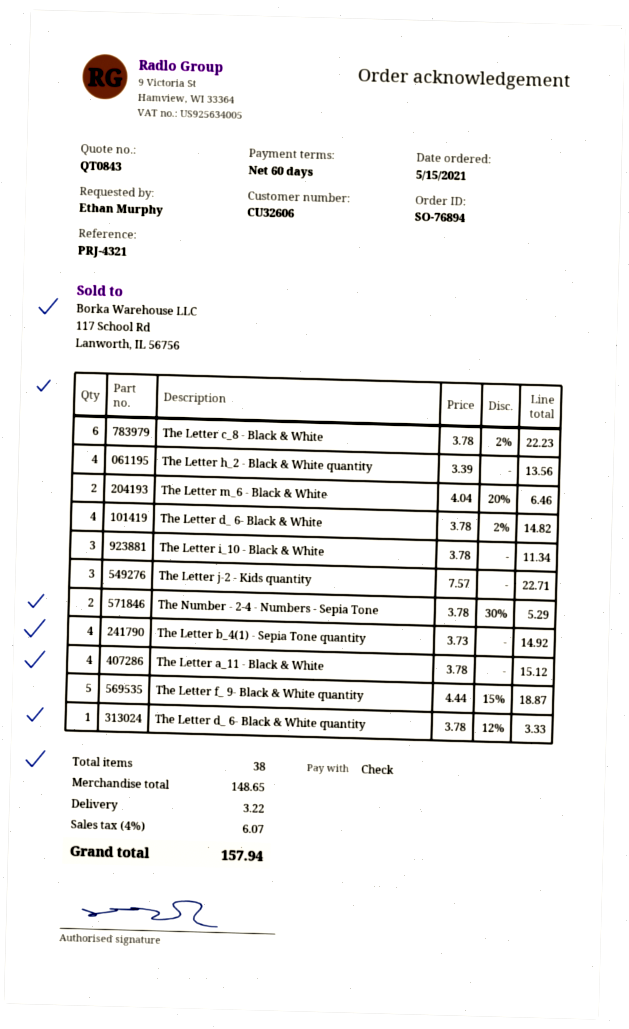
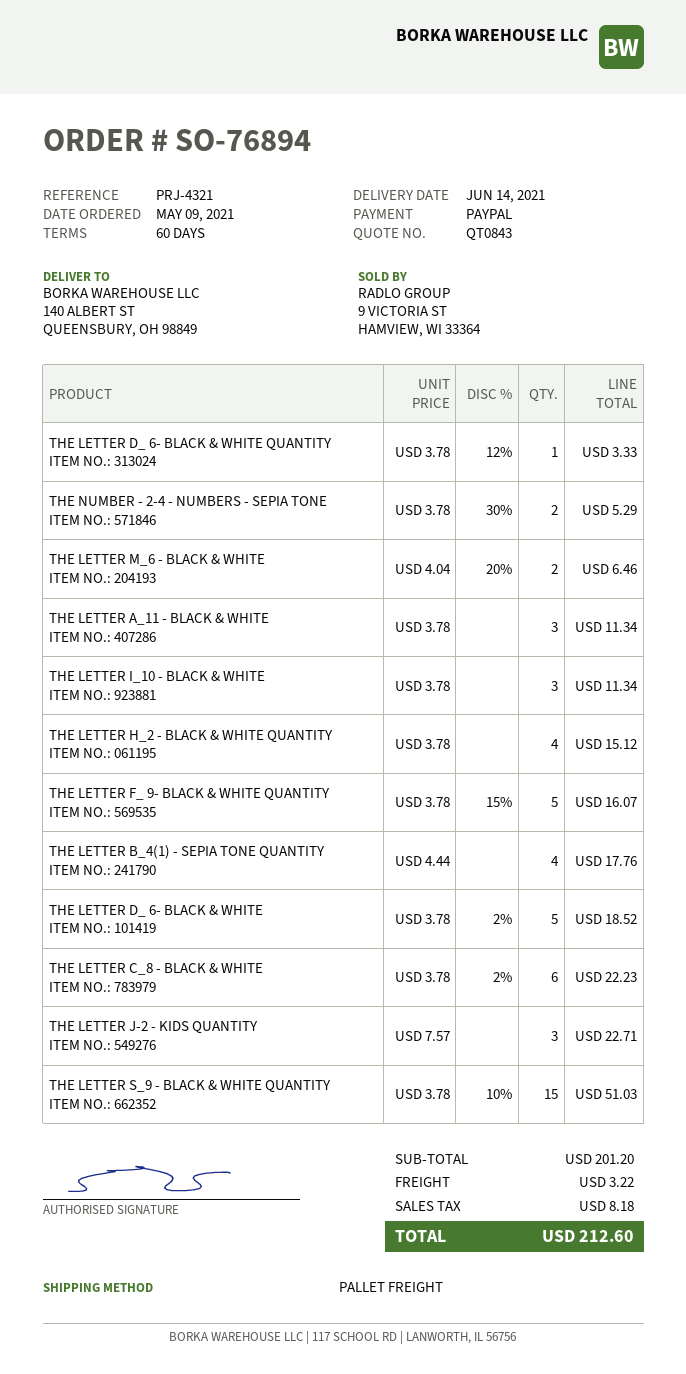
order date: 2021-05-15 -> 2021-05-09
payment method: cheque -> PayPal
The Letter h_2 - Black & White quantity: 4 x 3.39 = 13.56 -> 4 x 3.78 = 15.12
The Letter d_ 6- Black & White: 4 x 3.78 - 2% = 14.82 -> 5 x 3.78 - 2% = 18.52
The Letter b_4(1) - Sepia Tone quantity: 4 x 3.73 = 14.92 -> 4 x 4.44 = 17.76
The Letter a_11 - Black & White: 4 x 3.78 = 15.12 -> 3 x 3.78 = 11.34
The Letter f_ 9- Black & White quantity: 5 x 4.44 - 15% = 18.87 -> 5 x 3.78 - 15% = 16.07
THE LETTER S_9 - BLACK & WHITE QUANTITY: none -> 15 x 3.78 - 10% = 51.03
subtotal: 148.65 -> 201.20
tax: 6.07 -> 8.18
total: 157.94 -> 212.60

